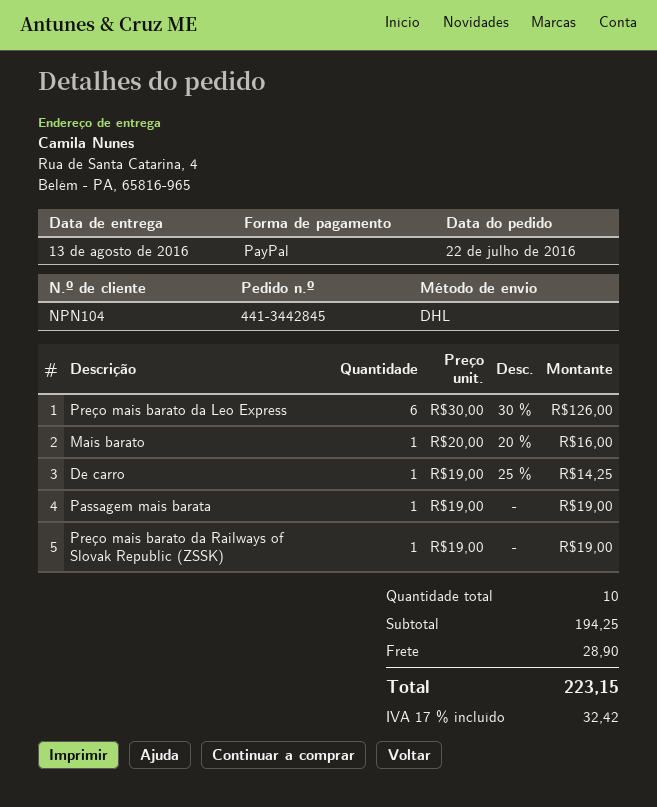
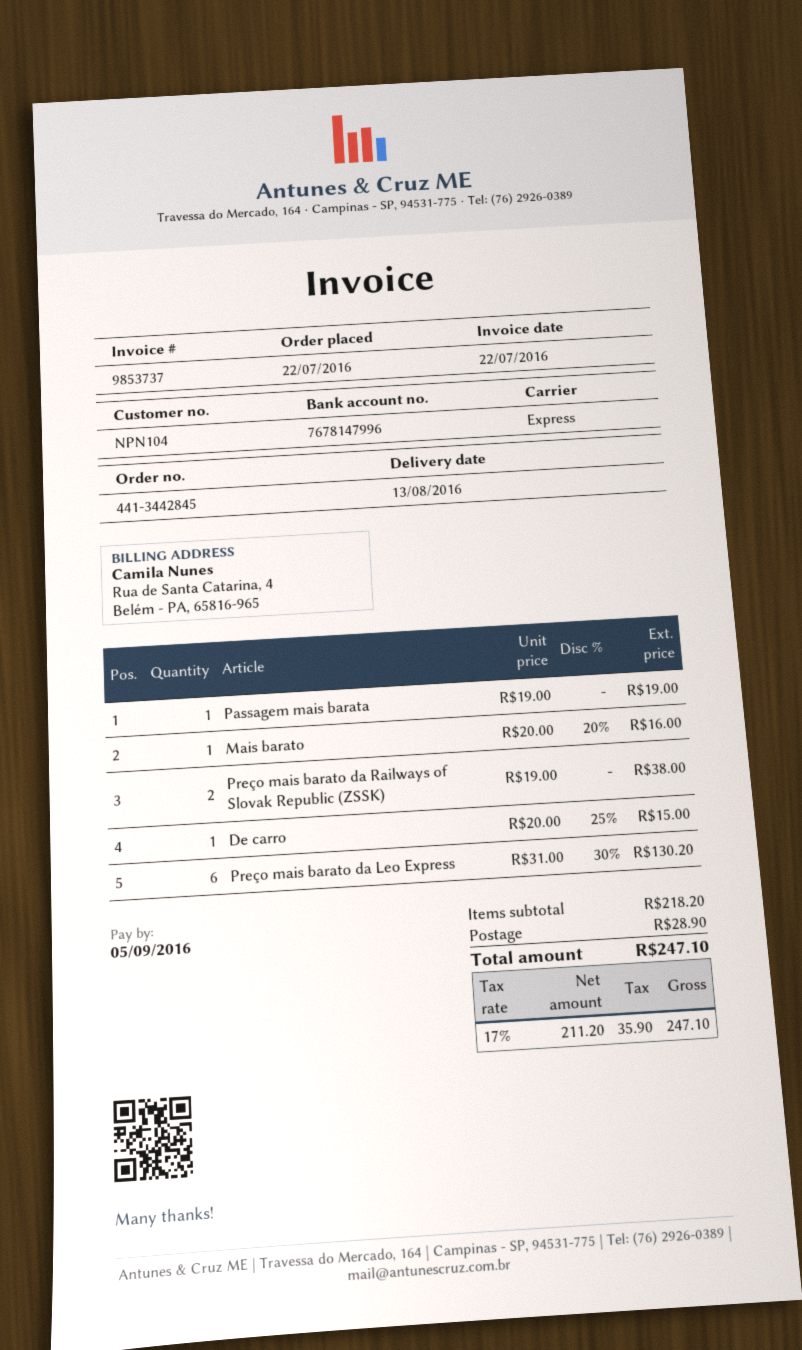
shipping method: DHL -> express
Preço mais barato da Leo Express: 6 x 30.00 - 30% = 126.00 -> 6 x 31.00 - 30% = 130.20
De carro: 1 x 19.00 - 25% = 14.25 -> 1 x 20.00 - 25% = 15.00
Preço mais barato da Railways of Slovak Republic (ZSSK): 1 x 19.00 = 19.00 -> 2 x 19.00 = 38.00
subtotal: 194.25 -> 218.20
tax: 17% = 32.42 -> 17% = 35.90
total: 223.15 -> 247.10

